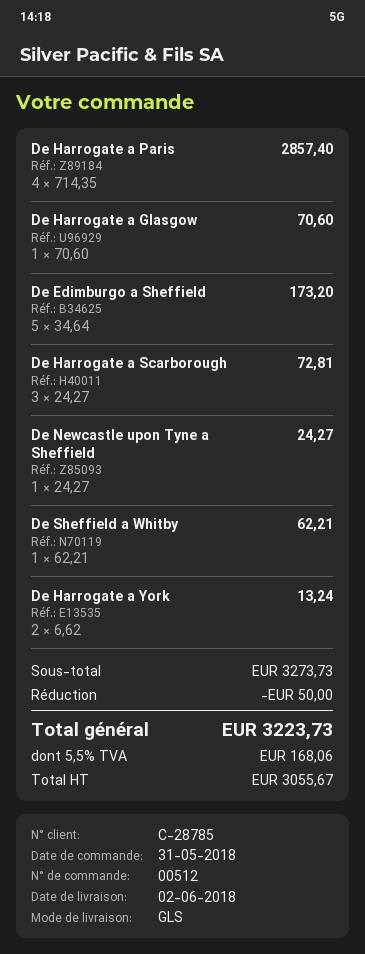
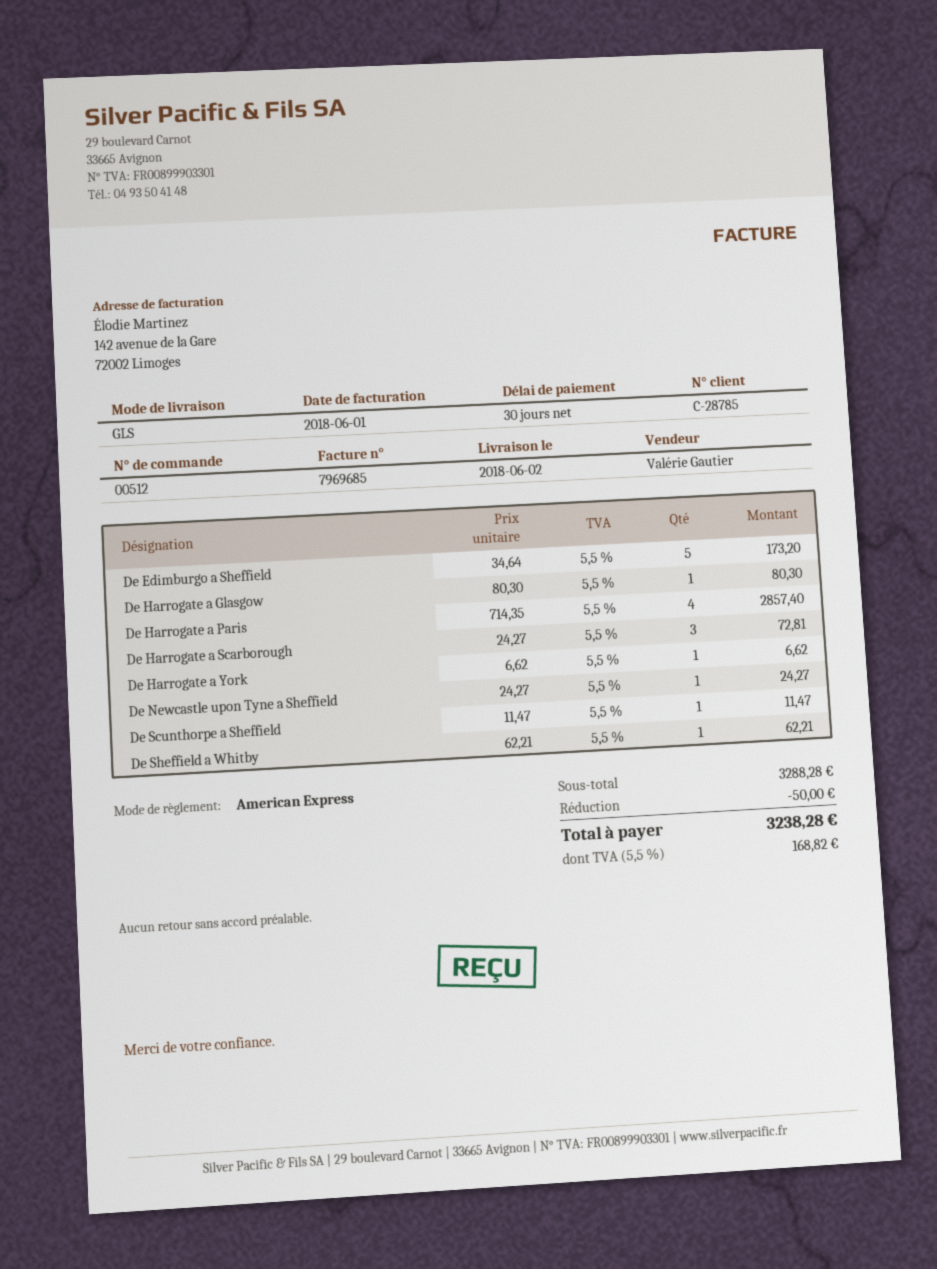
De Harrogate a Glasgow: 1 x 70.60 = 70.60 -> 1 x 80.30 = 80.30
De Harrogate a York: 2 x 6.62 = 13.24 -> 1 x 6.62 = 6.62
De Scunthorpe a Sheffield: none -> 1 x 11.47 = 11.47
subtotal: 3273.73 -> 3288.28
tax: 5.5% = 168.06 -> 5.5% = 168.82
total: 3223.73 -> 3238.28

